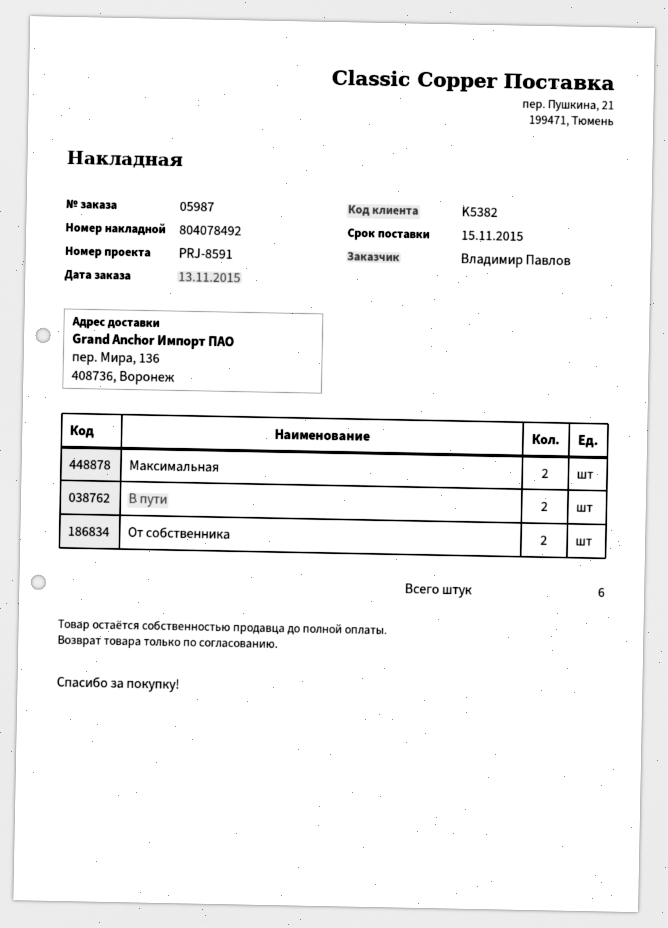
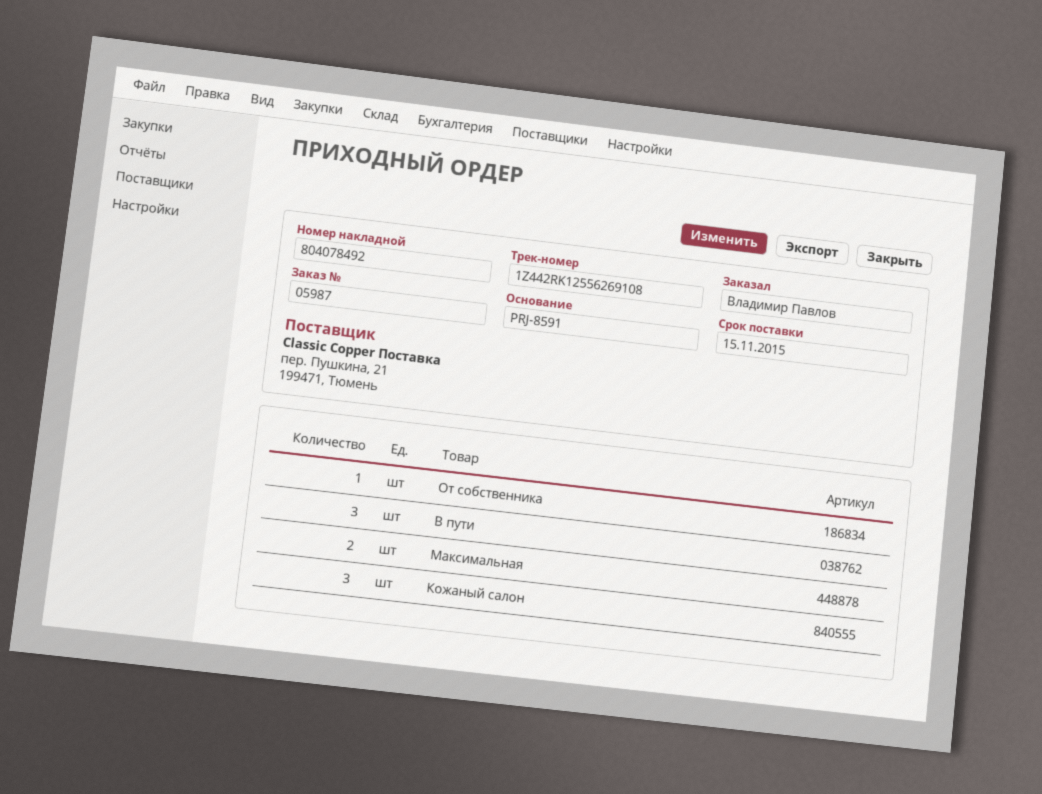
В пути: 2 -> 3
От собственника: 2 -> 1
Кожаный салон: none -> 3

